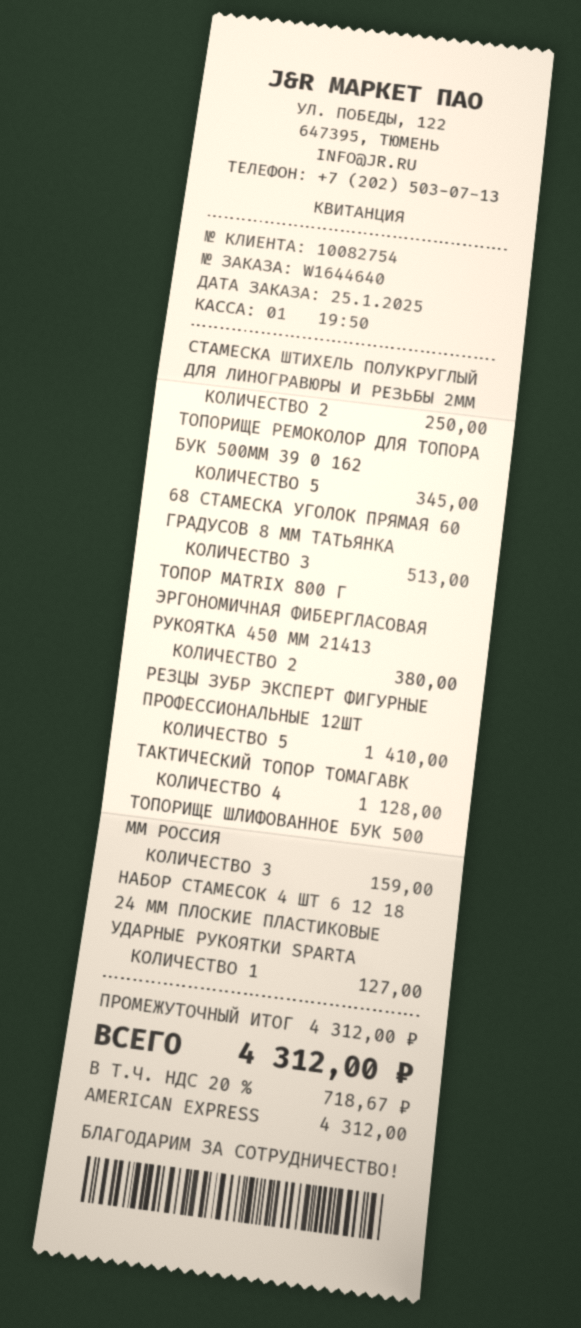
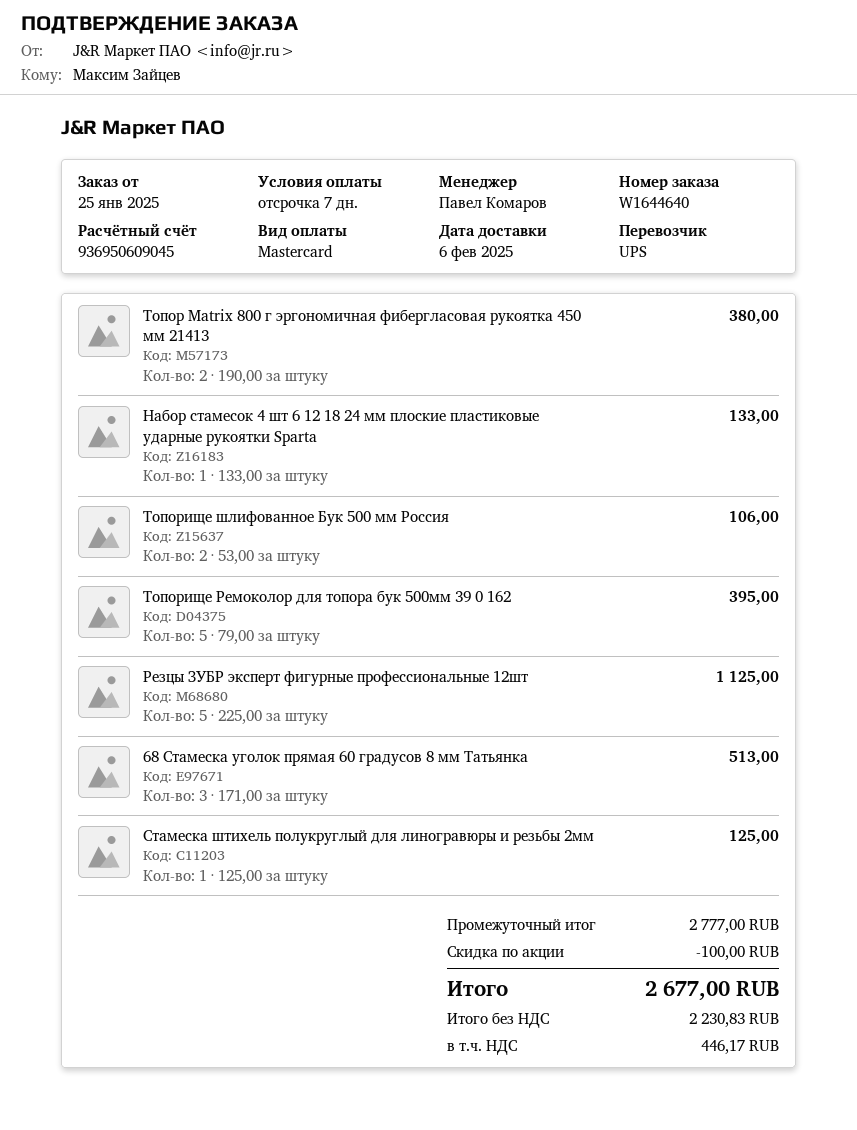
payment method: American Express -> Mastercard
СТАМЕСКА ШТИХЕЛЬ ПОЛУКРУГЛЫЙ ДЛЯ ЛИНОГРАВЮРЫ И РЕЗЬБЫ 2ММ: 2 for 250.00 -> 1 for 125.00
ТОПОРИЩЕ РЕМОКОЛОР ДЛЯ ТОПОРА БУК 500ММ 39 0 162: 5 for 345.00 -> 5 for 395.00
РЕЗЦЫ ЗУБР ЭКСПЕРТ ФИГУРНЫЕ ПРОФЕССИОНАЛЬНЫЕ 12ШТ: 5 for 1410.00 -> 5 for 1125.00
ТАКТИЧЕСКИЙ ТОПОР ТОМАГАВК: 4 for 1128.00 -> none
ТОПОРИЩЕ ШЛИФОВАННОЕ БУК 500 ММ РОССИЯ: 3 for 159.00 -> 2 for 106.00
НАБОР СТАМЕСОК 4 ШТ 6 12 18 24 ММ ПЛОСКИЕ ПЛАСТИКОВЫЕ УДАРНЫЕ РУКОЯТКИ SPARTA: 1 for 127.00 -> 1 for 133.00
subtotal: 4312.00 -> 2777.00
discount: none -> 100.00
tax: 718.67 -> 446.17
total: 4312.00 -> 2677.00

